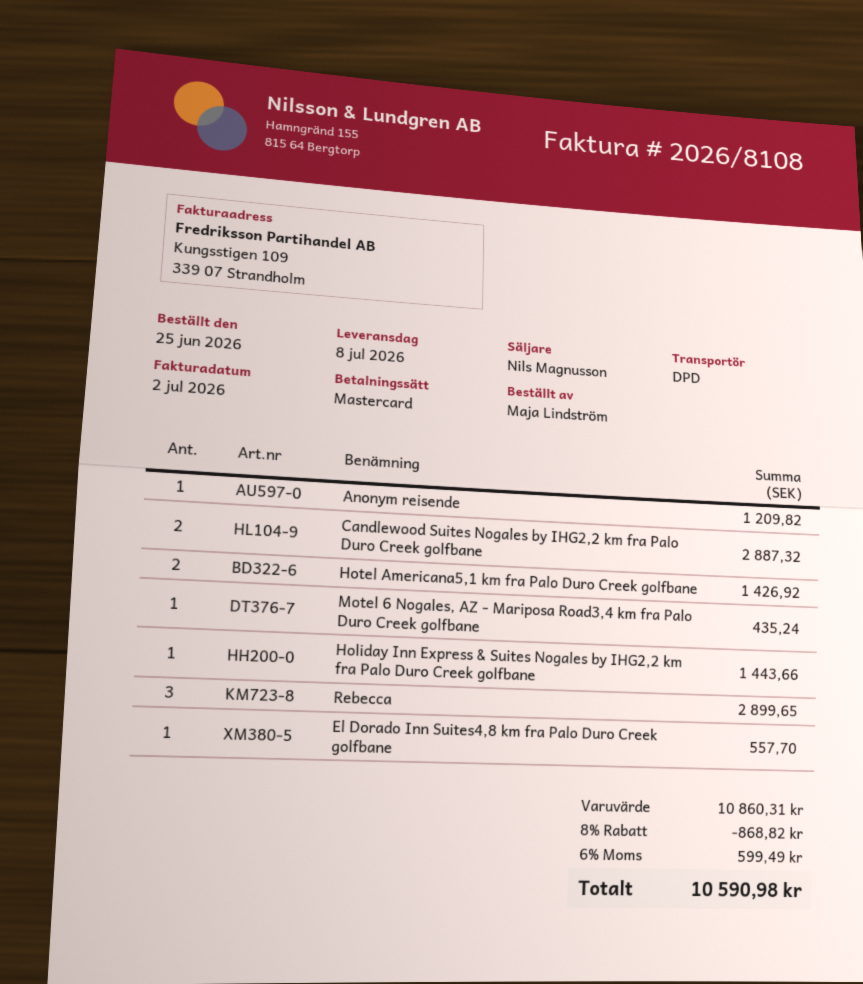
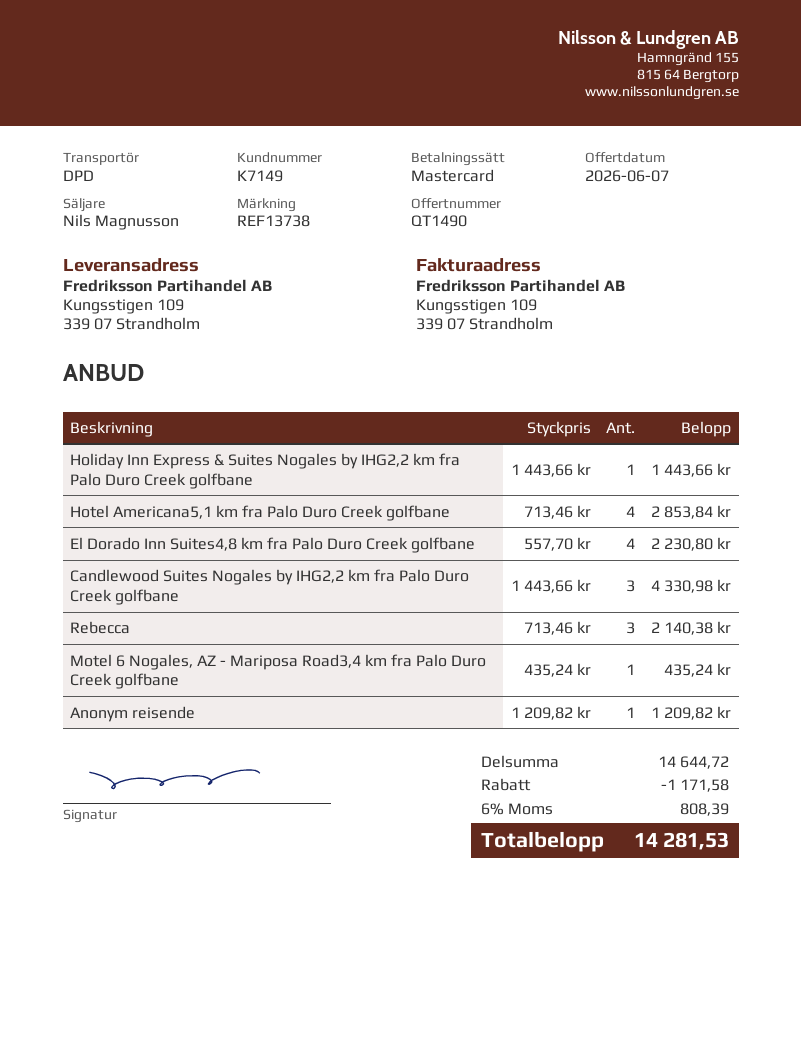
Candlewood Suites Nogales by IHG2,2 km fra Palo Duro Creek golfbane: 2 for 2887.32 -> 3 for 4330.98
Hotel Americana5,1 km fra Palo Duro Creek golfbane: 2 for 1426.92 -> 4 for 2853.84
Rebecca: 3 for 2899.65 -> 3 for 2140.38
El Dorado Inn Suites4,8 km fra Palo Duro Creek golfbane: 1 for 557.70 -> 4 for 2230.80
subtotal: 10860.31 -> 14644.72
discount: 868.82 -> 1171.58
tax: 6% = 599.49 -> 6% = 808.39
total: 10590.98 -> 14281.53

